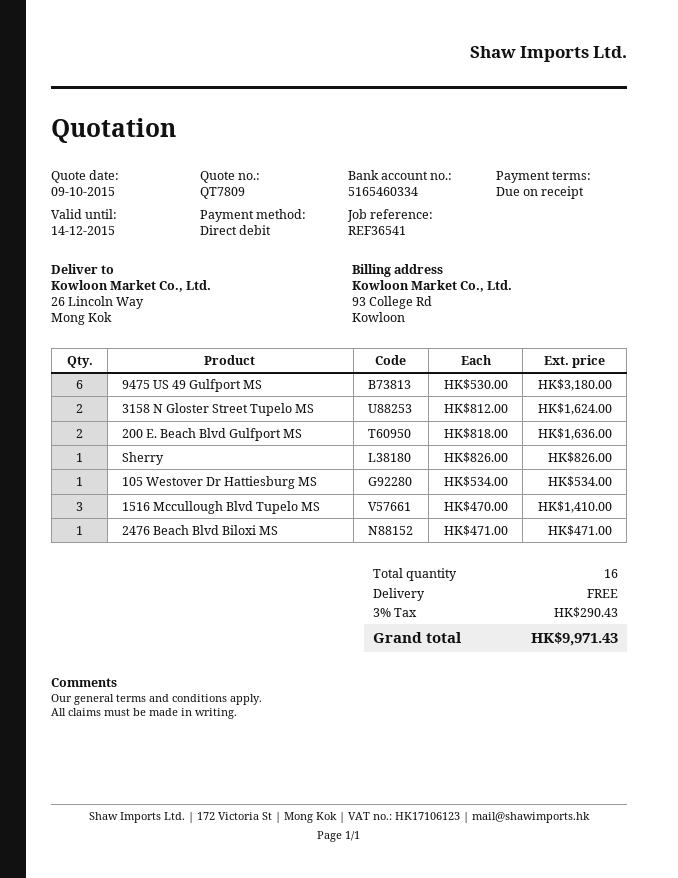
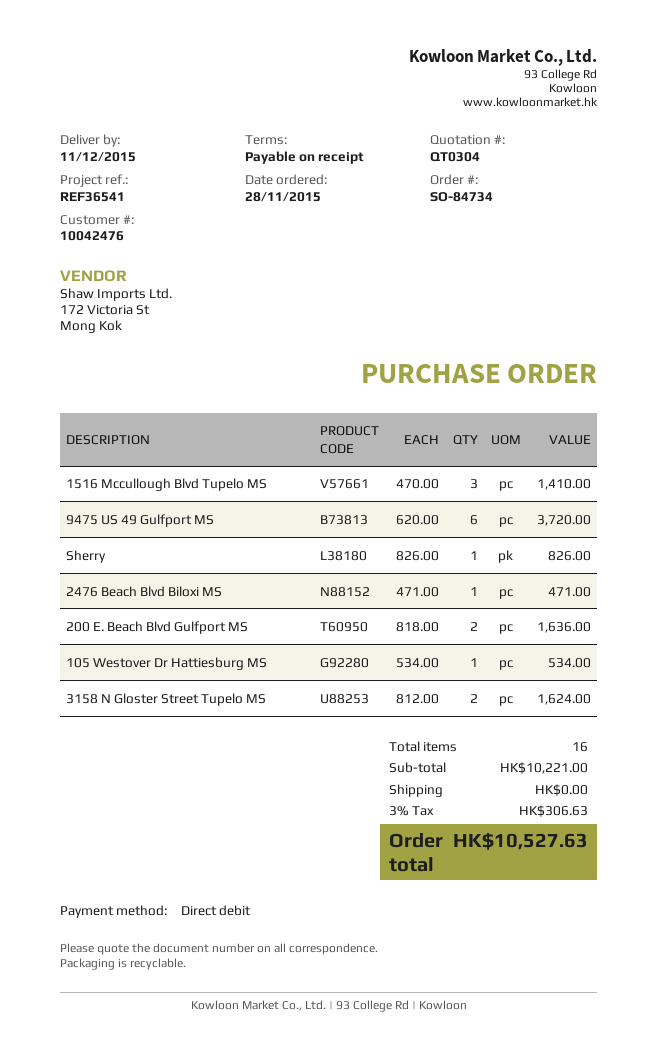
quote number: QT7809 -> QT0304
9475 US 49 Gulfport MS: 6 x 530.00 = 3180.00 -> 6 x 620.00 = 3720.00
tax: 3% = 290.43 -> 3% = 306.63
total: 9971.43 -> 10527.63

